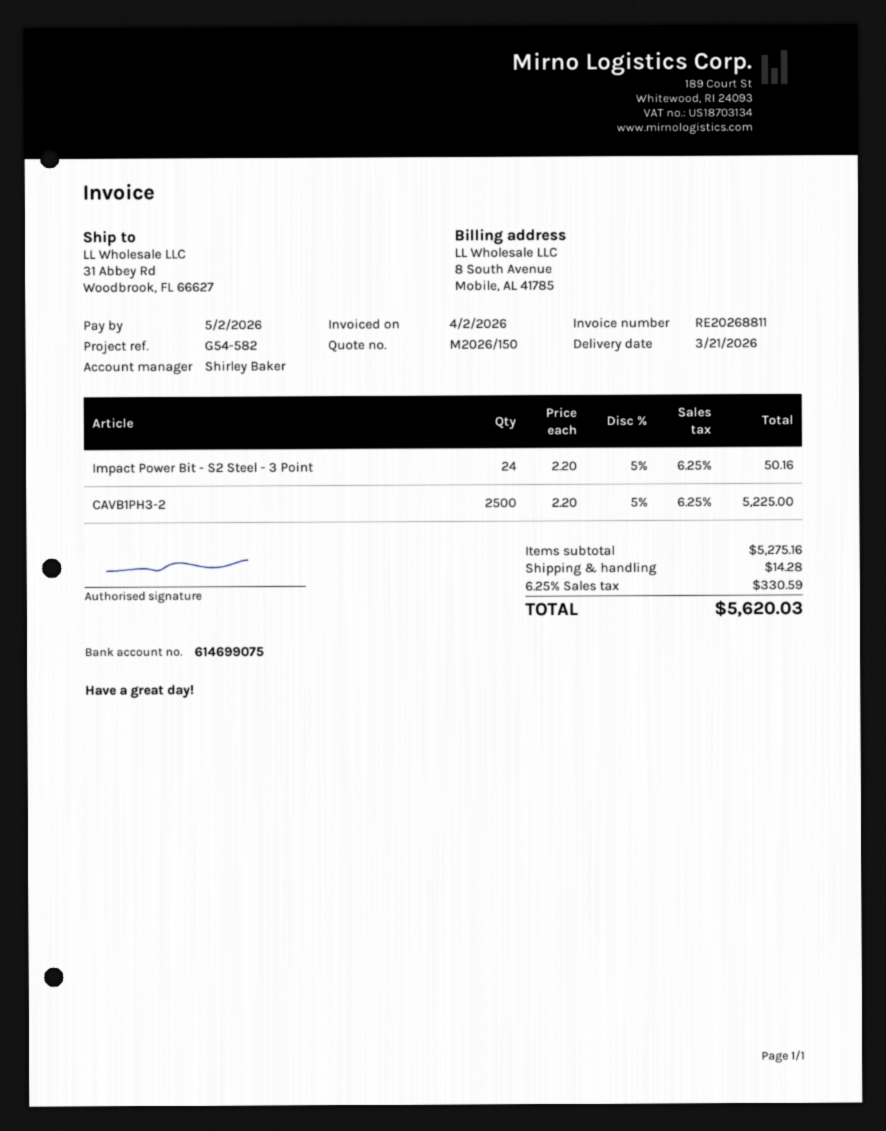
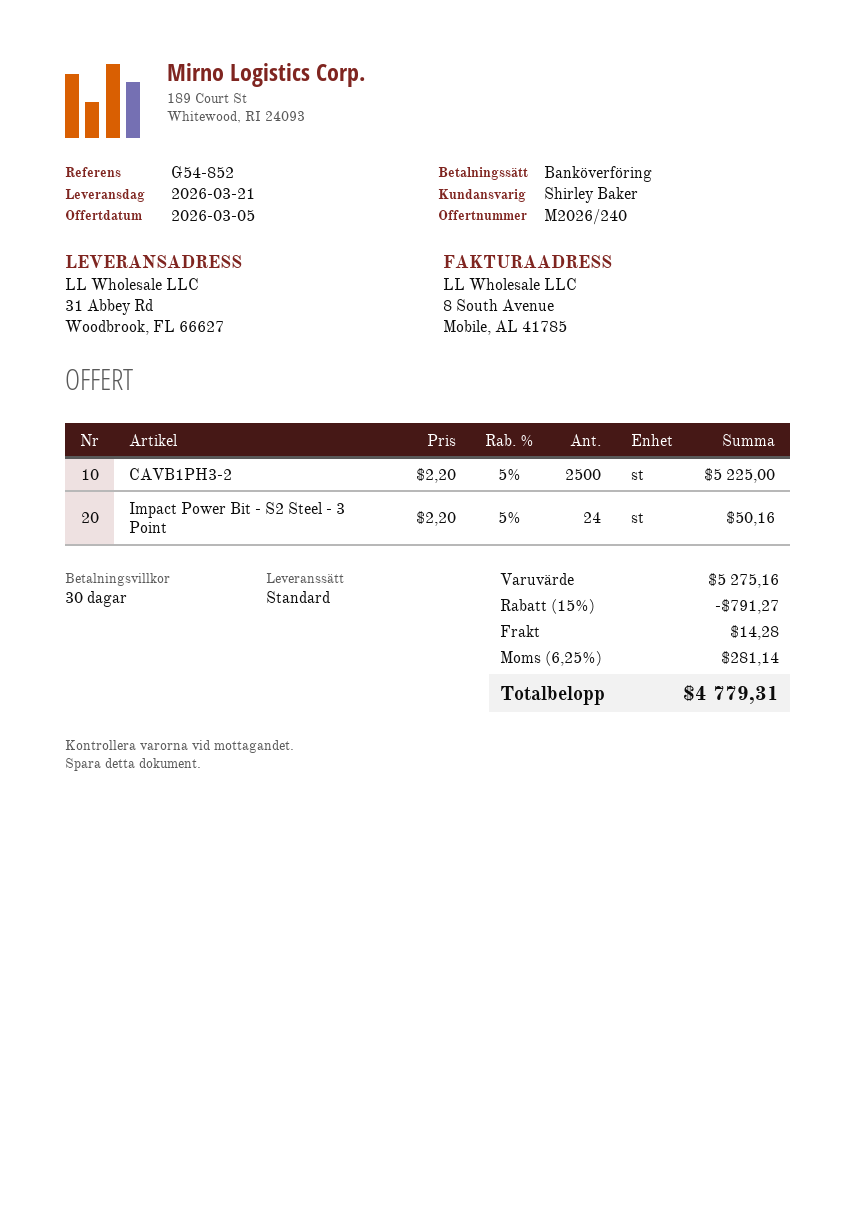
quote number: M2026/150 -> M2026/240
reference: G54-582 -> G54-852
discount: none -> 15% = 791.27
tax: 6.25% = 330.59 -> 6.25% = 281.14
total: 5620.03 -> 4779.31

